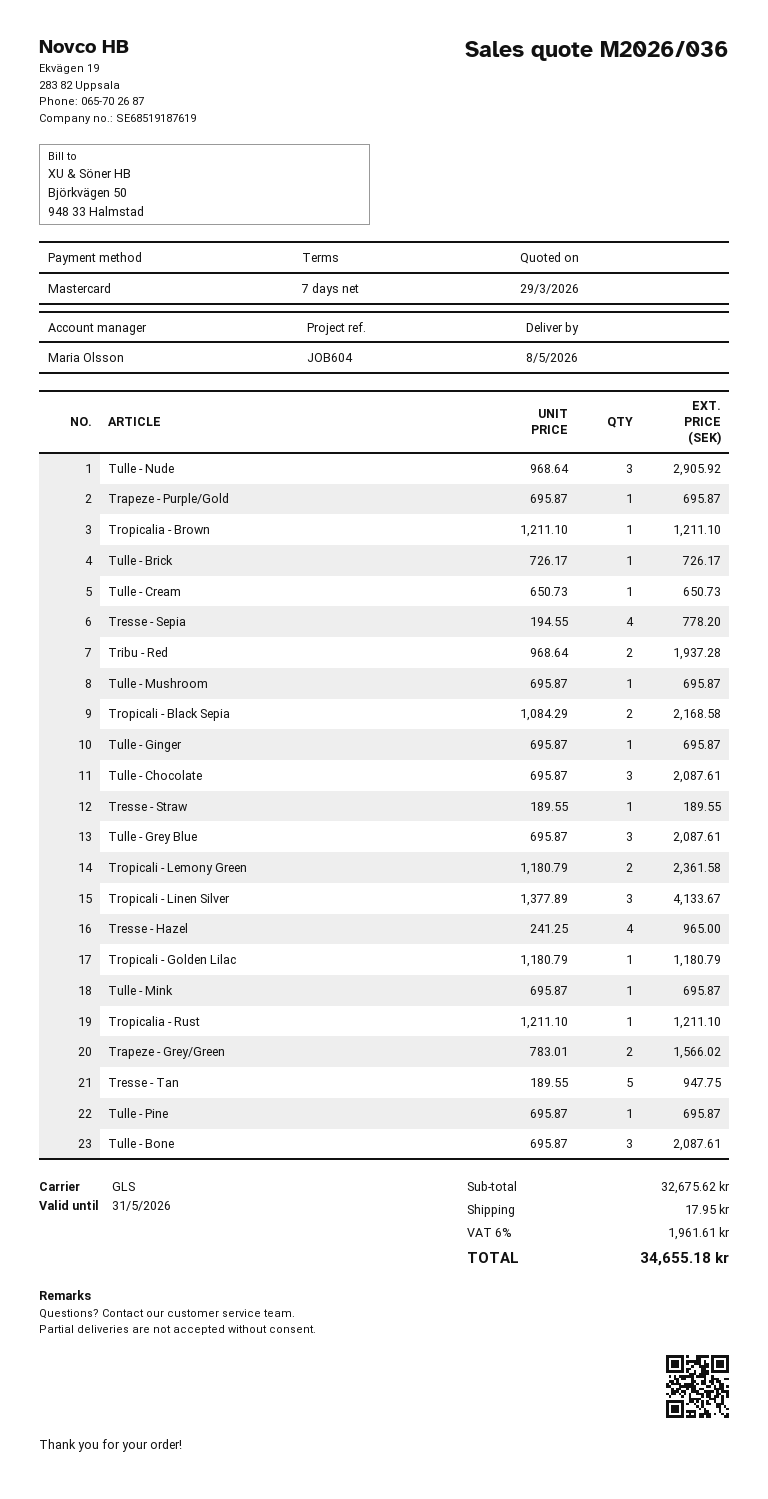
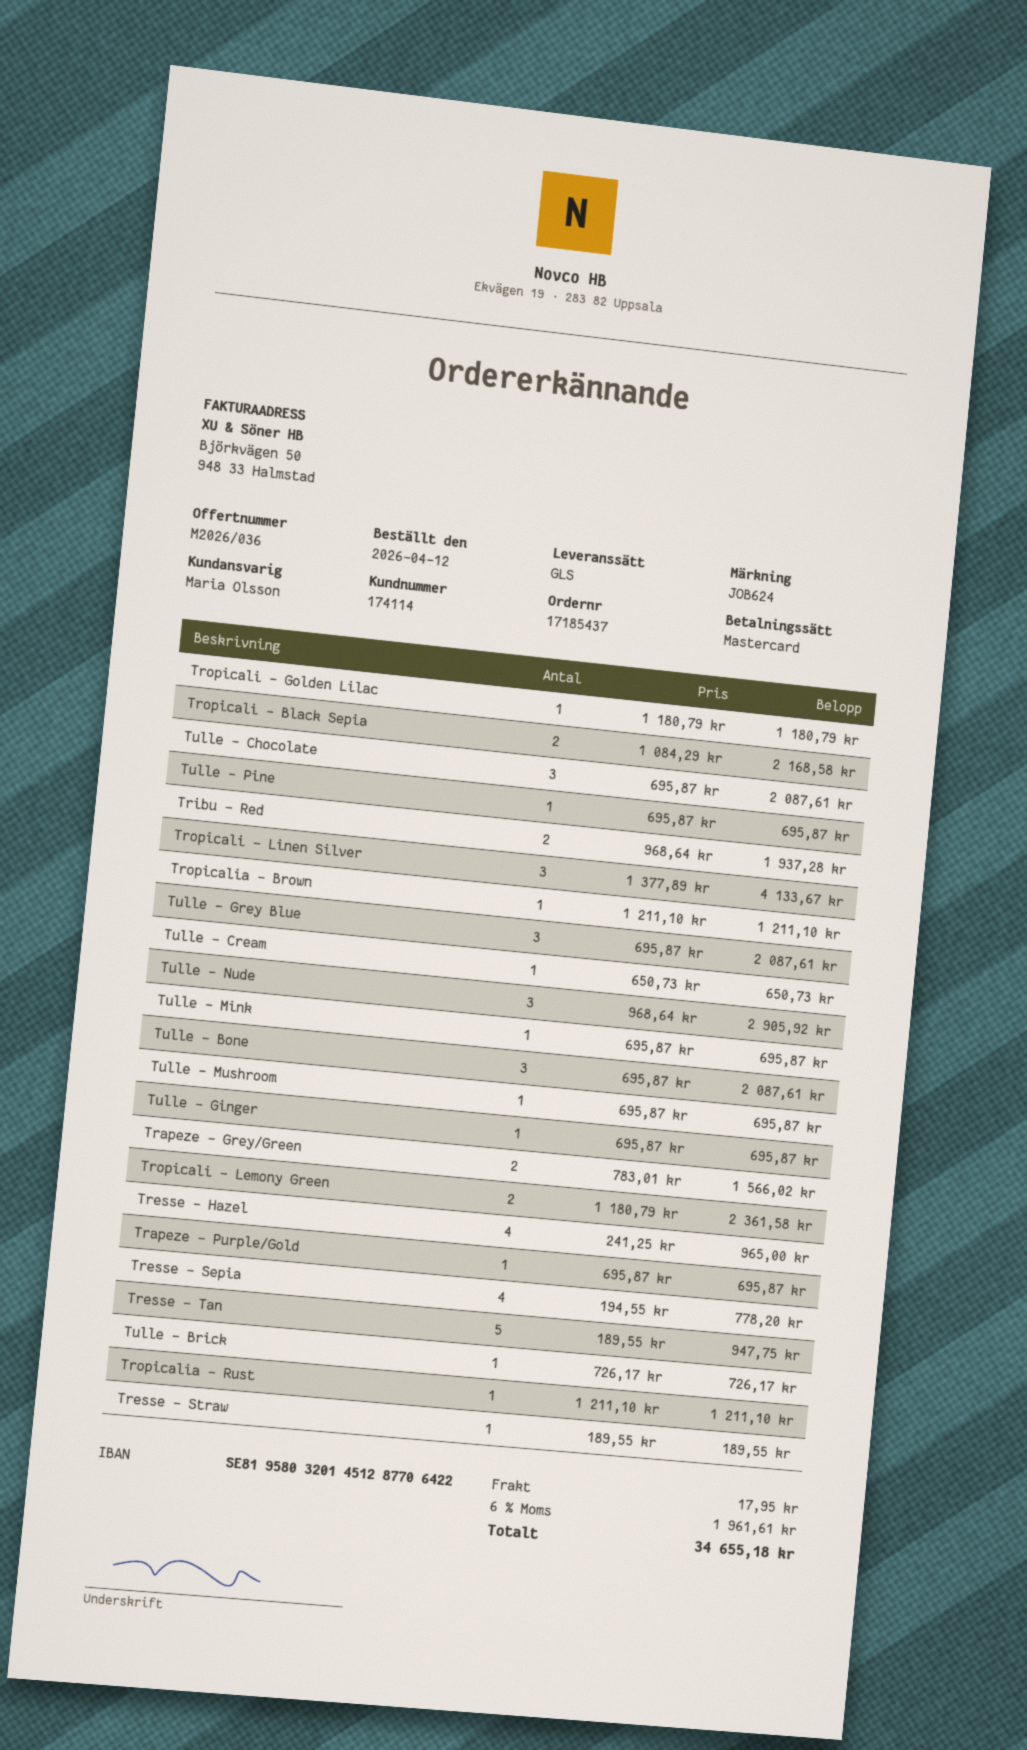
reference: JOB604 -> JOB624

